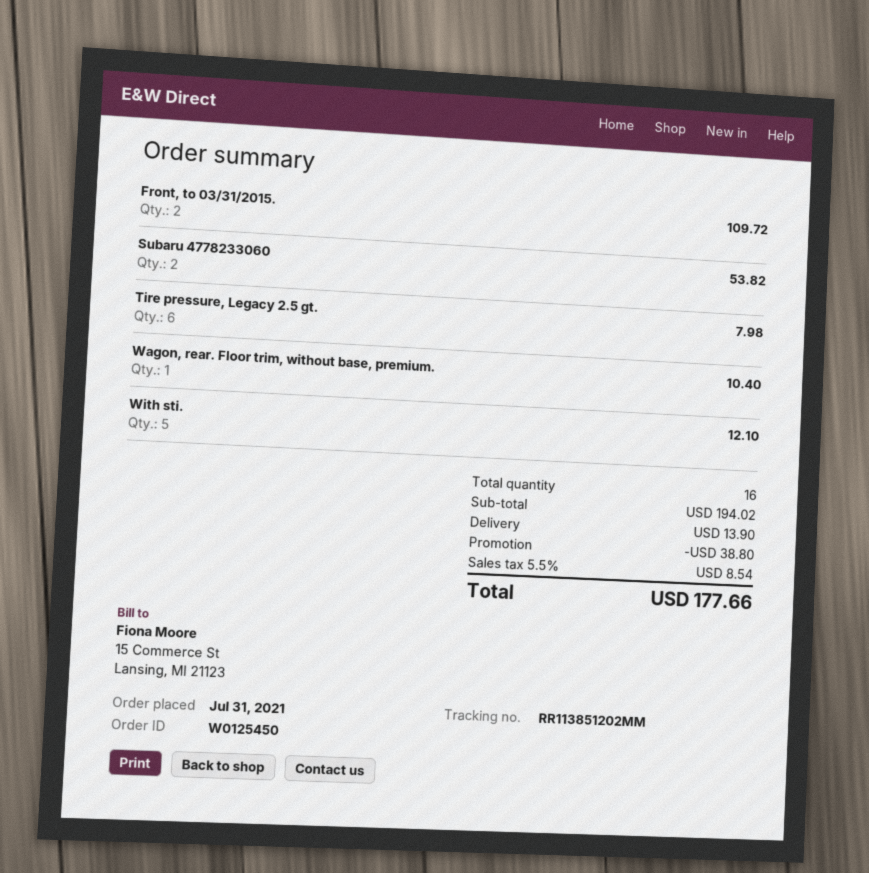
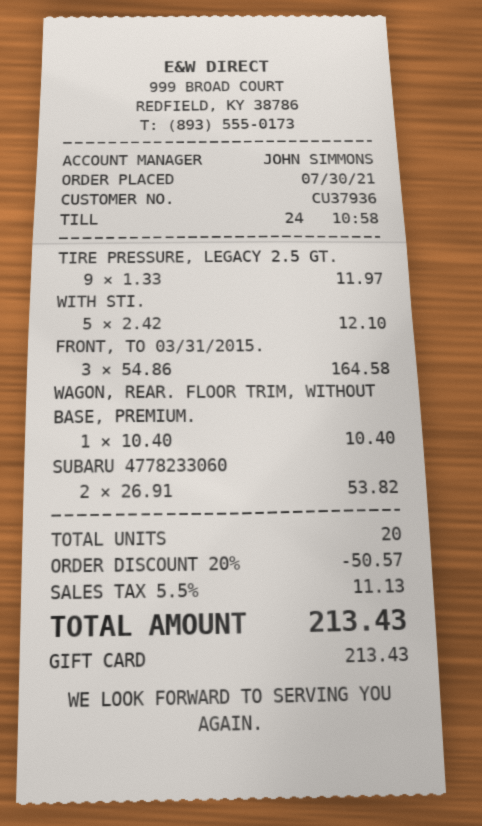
order date: 2021-07-31 -> 2021-07-30
Front, to 03/31/2015.: 2 for 109.72 -> 3 for 164.58
Tire pressure, Legacy 2.5 gt.: 6 for 7.98 -> 9 for 11.97
total quantity: 16 -> 20
discount: 38.80 -> 50.57
shipping: 13.90 -> none
tax: 5.5% = 8.54 -> 5.5% = 11.13
total: 177.66 -> 213.43

